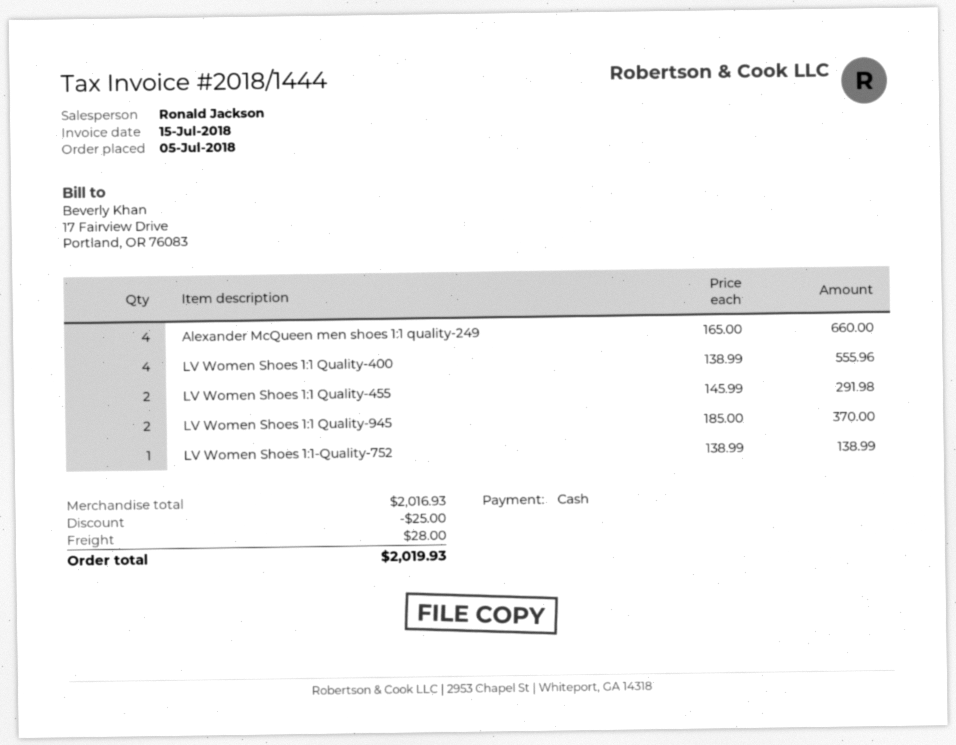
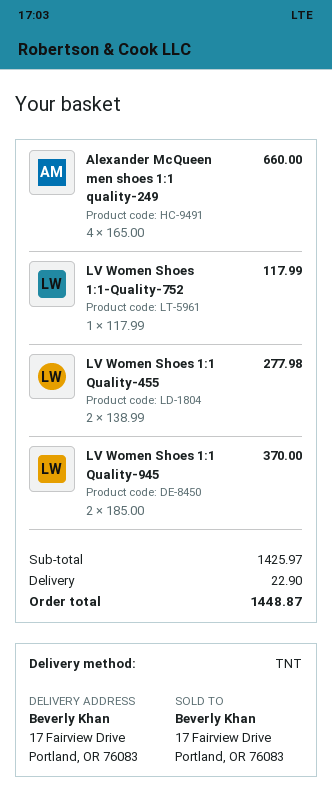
LV Women Shoes 1:1 Quality-400: 4 x 138.99 = 555.96 -> none
LV Women Shoes 1:1 Quality-455: 2 x 145.99 = 291.98 -> 2 x 138.99 = 277.98
LV Women Shoes 1:1-Quality-752: 1 x 138.99 = 138.99 -> 1 x 117.99 = 117.99
subtotal: 2016.93 -> 1425.97
discount: 25.00 -> none
shipping: 28.00 -> 22.90
total: 2019.93 -> 1448.87

